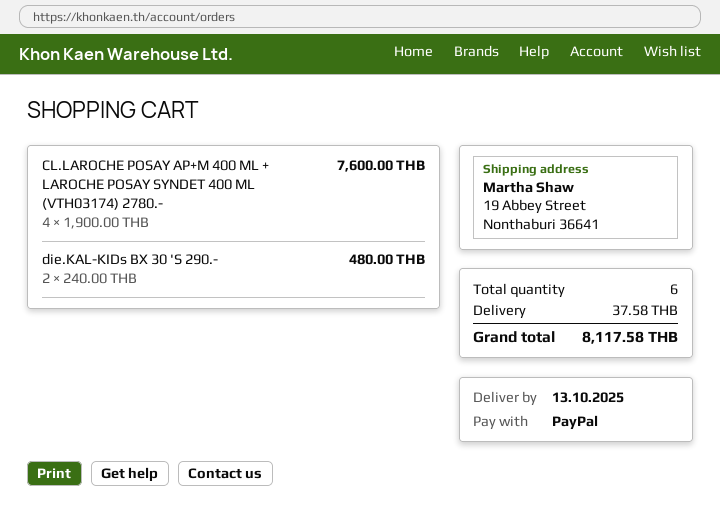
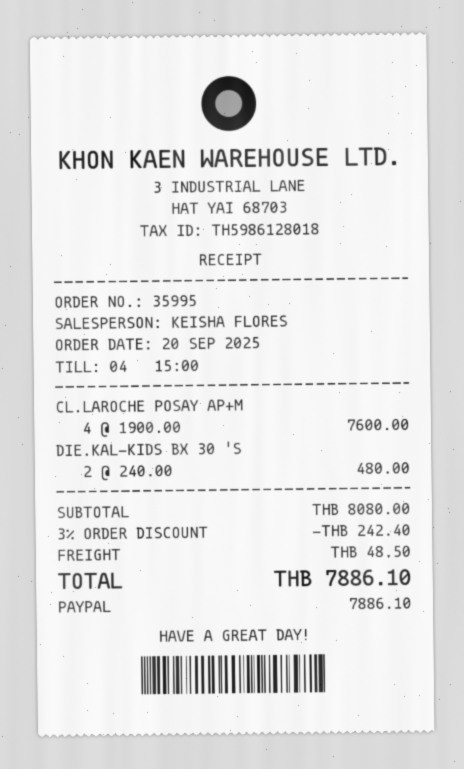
discount: none -> 3% = 242.40
shipping: 37.58 -> 48.50
total: 8117.58 -> 7886.10

